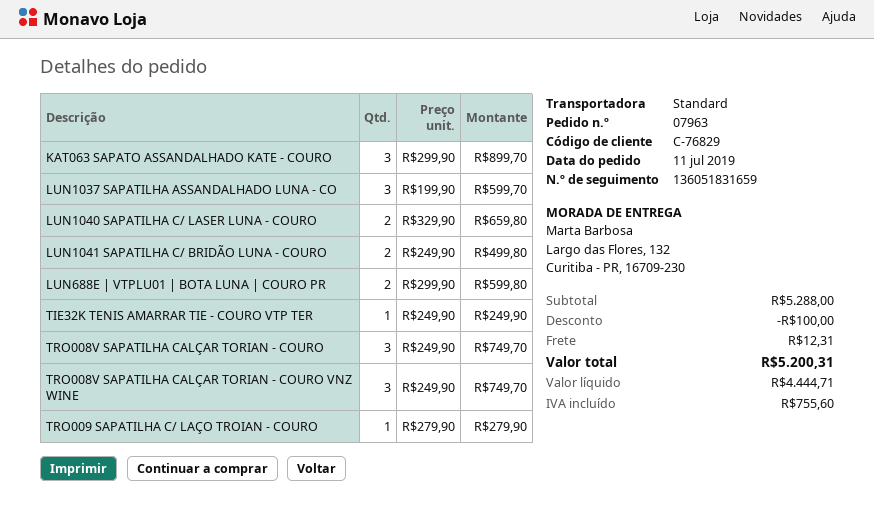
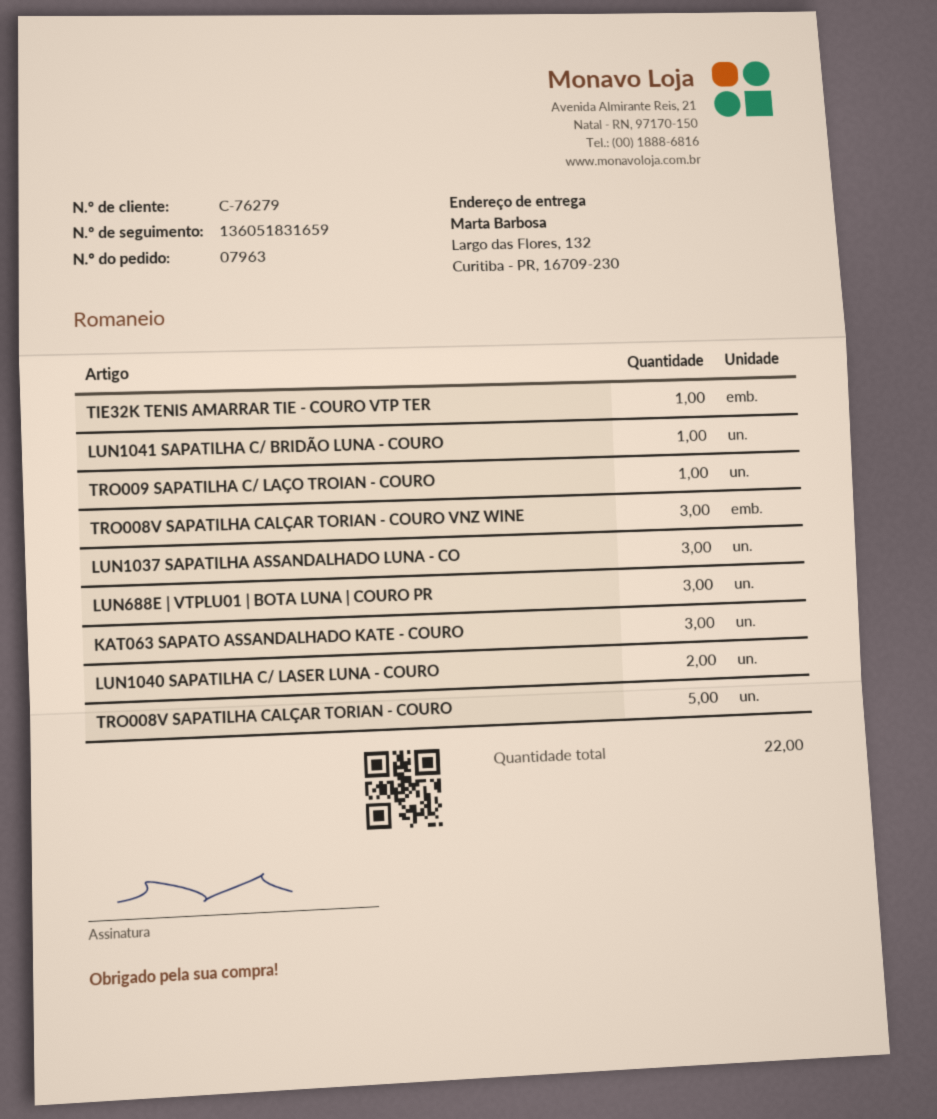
customer number: C-76829 -> C-76279
LUN1041 SAPATILHA C/ BRIDÃO LUNA - COURO: 2 -> 1
LUN688E | VTPLU01 | BOTA LUNA | COURO PR: 2 -> 3
TRO008V SAPATILHA CALÇAR TORIAN - COURO: 3 -> 5

